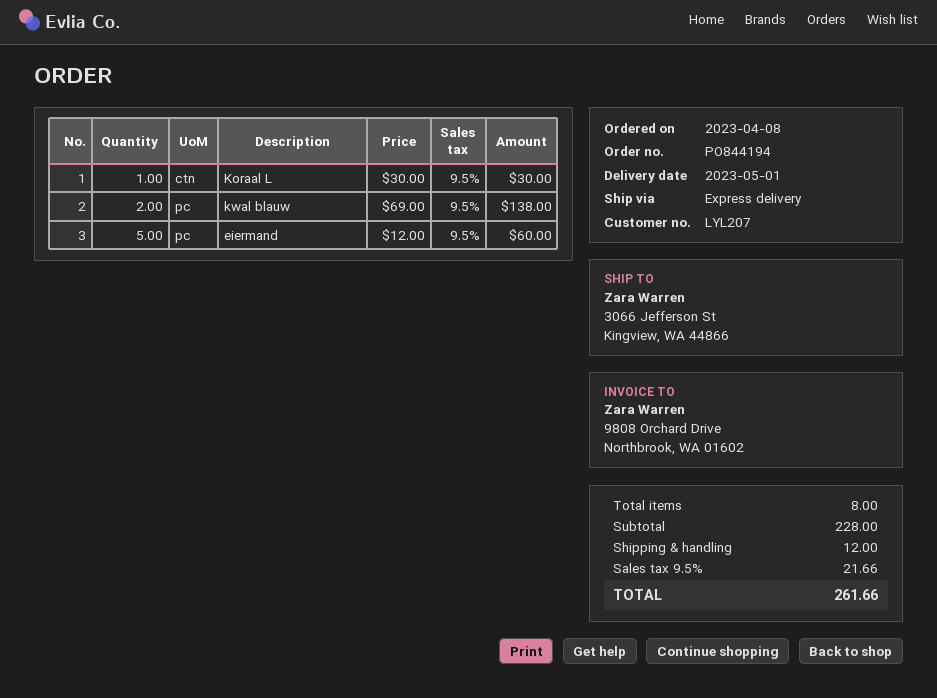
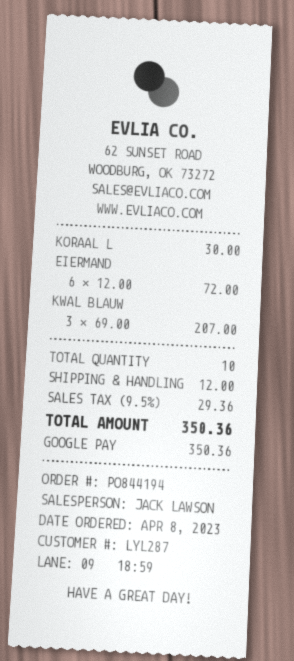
customer number: LYL207 -> LYL287
kwal blauw: 2 x 69.00 = 138.00 -> 3 x 69.00 = 207.00
eiermand: 5 x 12.00 = 60.00 -> 6 x 12.00 = 72.00
total quantity: 8 -> 10
tax: 9.5% = 21.66 -> 9.5% = 29.36
total: 261.66 -> 350.36

